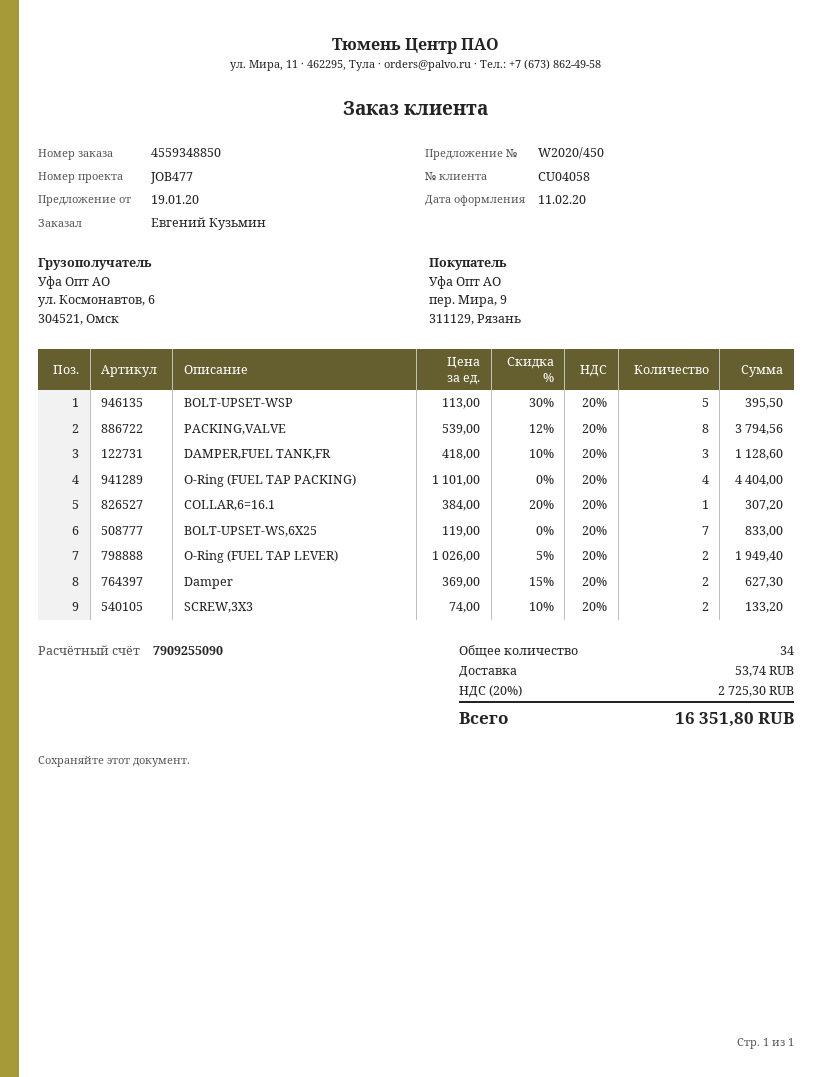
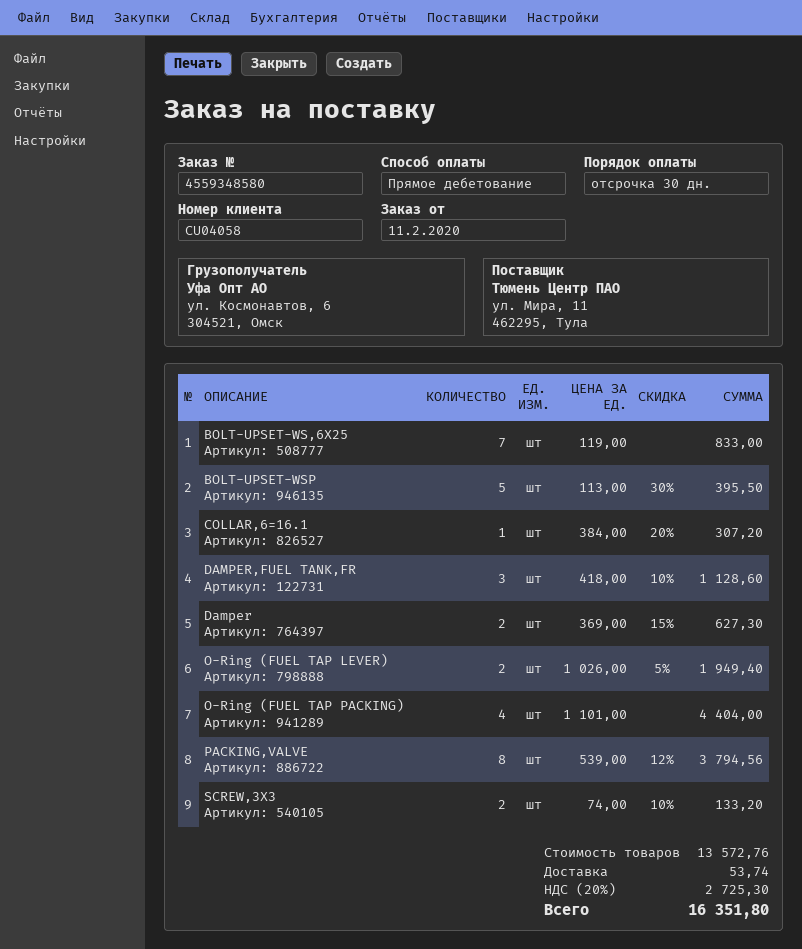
order number: 4559348850 -> 4559348580

